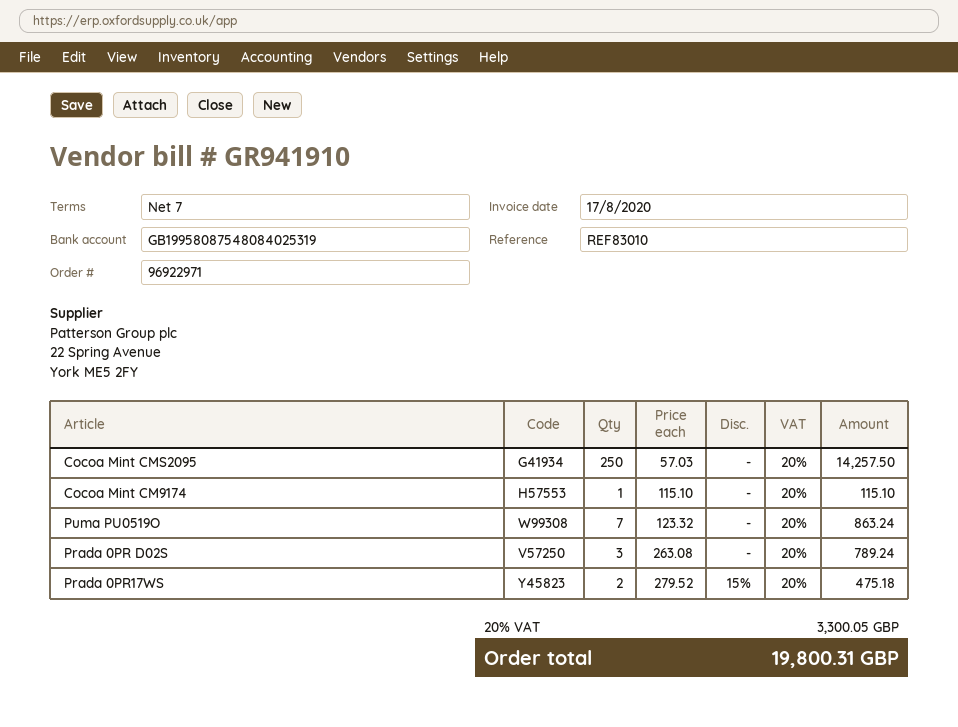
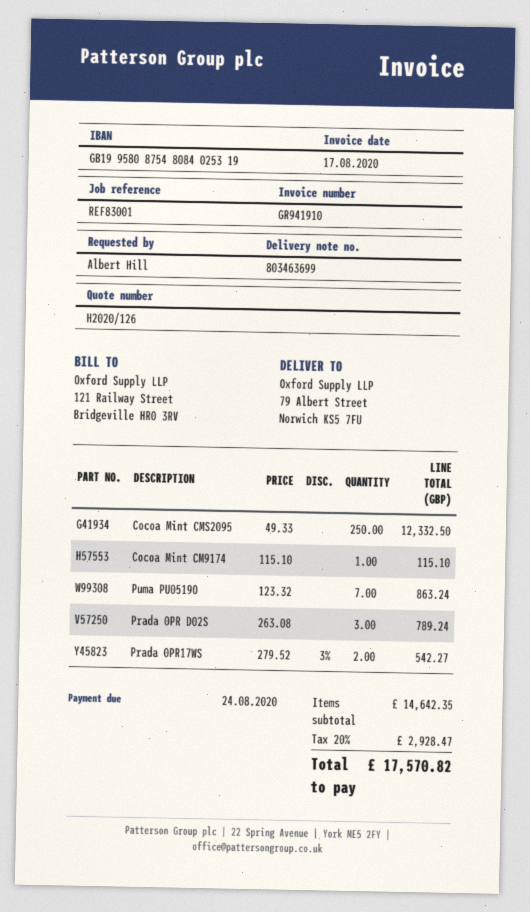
reference: REF83010 -> REF83001
Cocoa Mint CMS2095: 250 x 57.03 = 14257.50 -> 250 x 49.33 = 12332.50
Prada 0PR17WS: 2 x 279.52 - 15% = 475.18 -> 2 x 279.52 - 3% = 542.27
tax: 20% = 3300.05 -> 20% = 2928.47
total: 19800.31 -> 17570.82

